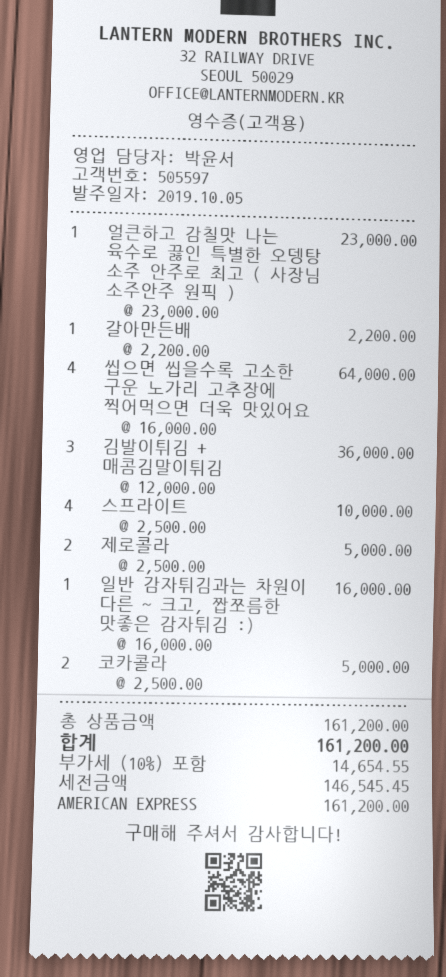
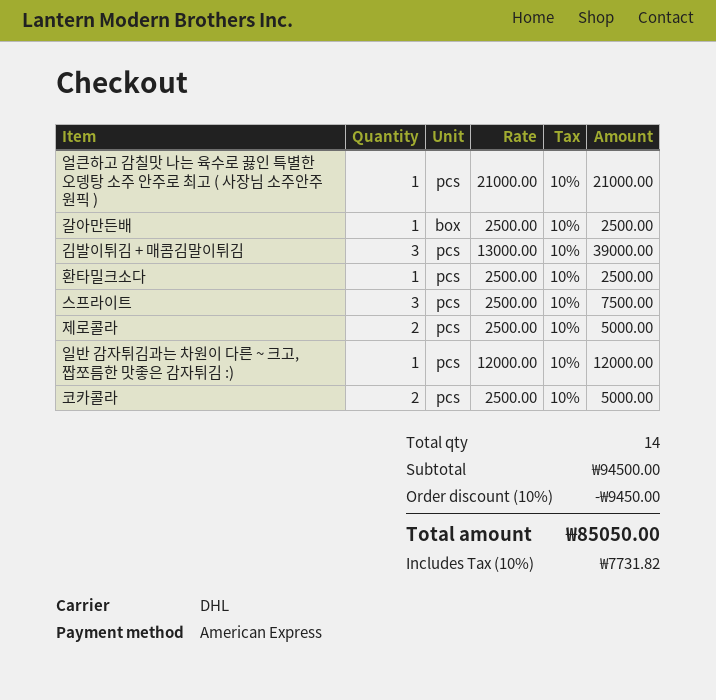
얼큰하고 감칠맛 나는 육수로 끓인 특별한 오뎅탕 소주 안주로 최고 ( 사장님 소주안주 원픽 ): 1 x 23000.00 = 23000.00 -> 1 x 21000.00 = 21000.00
갈아만든배: 1 x 2200.00 = 2200.00 -> 1 x 2500.00 = 2500.00
씹으면 씹을수록 고소한 구운 노가리 고추장에 찍어먹으면 더욱 맛있어요: 4 x 16000.00 = 64000.00 -> none
김발이튀김 + 매콤김말이튀김: 3 x 12000.00 = 36000.00 -> 3 x 13000.00 = 39000.00
스프라이트: 4 x 2500.00 = 10000.00 -> 3 x 2500.00 = 7500.00
일반 감자튀김과는 차원이 다른 ~ 크고, 짭쪼름한 맛좋은 감자튀김 :): 1 x 16000.00 = 16000.00 -> 1 x 12000.00 = 12000.00
환타밀크소다: none -> 1 x 2500.00 = 2500.00
subtotal: 161200.00 -> 94500.00
discount: none -> 10% = 9450.00
tax: 10% = 14654.55 -> 10% = 7731.82
total: 161200.00 -> 85050.00

